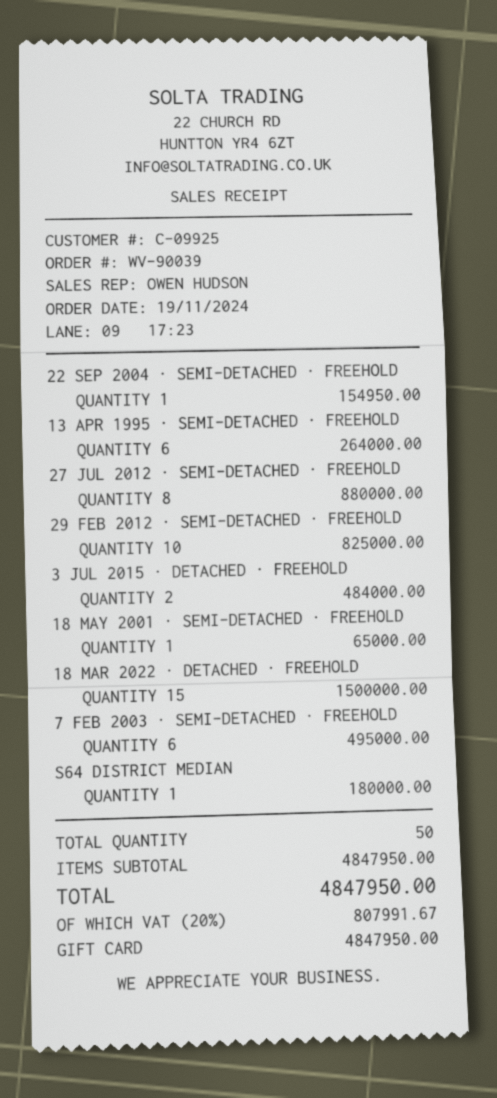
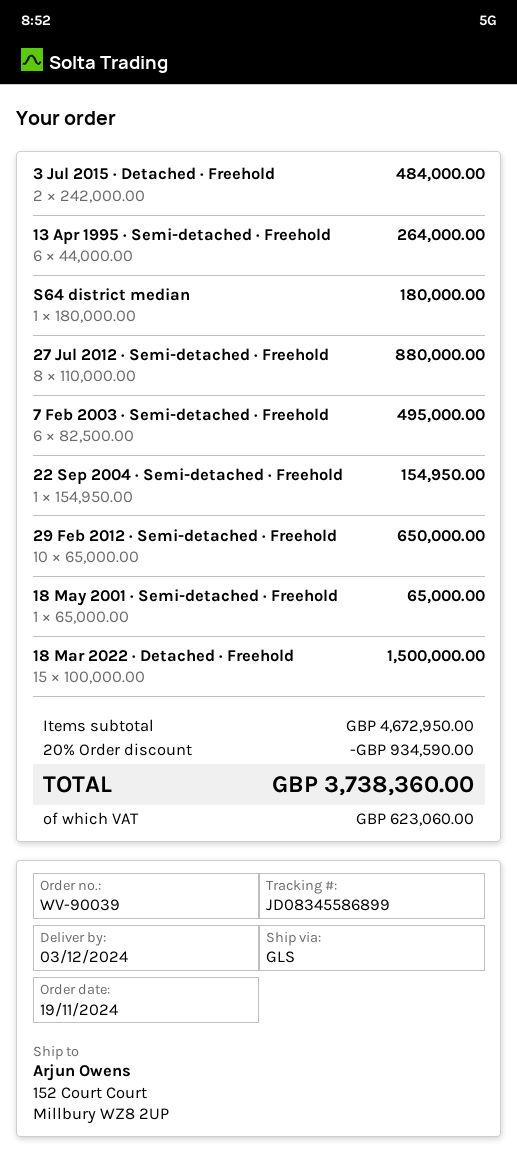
29 FEB 2012 · SEMI-DETACHED · FREEHOLD: 10 for 825000.00 -> 10 for 650000.00
subtotal: 4847950.00 -> 4672950.00
discount: none -> 20% = 934590.00
tax: 807991.67 -> 623060.00
total: 4847950.00 -> 3738360.00

